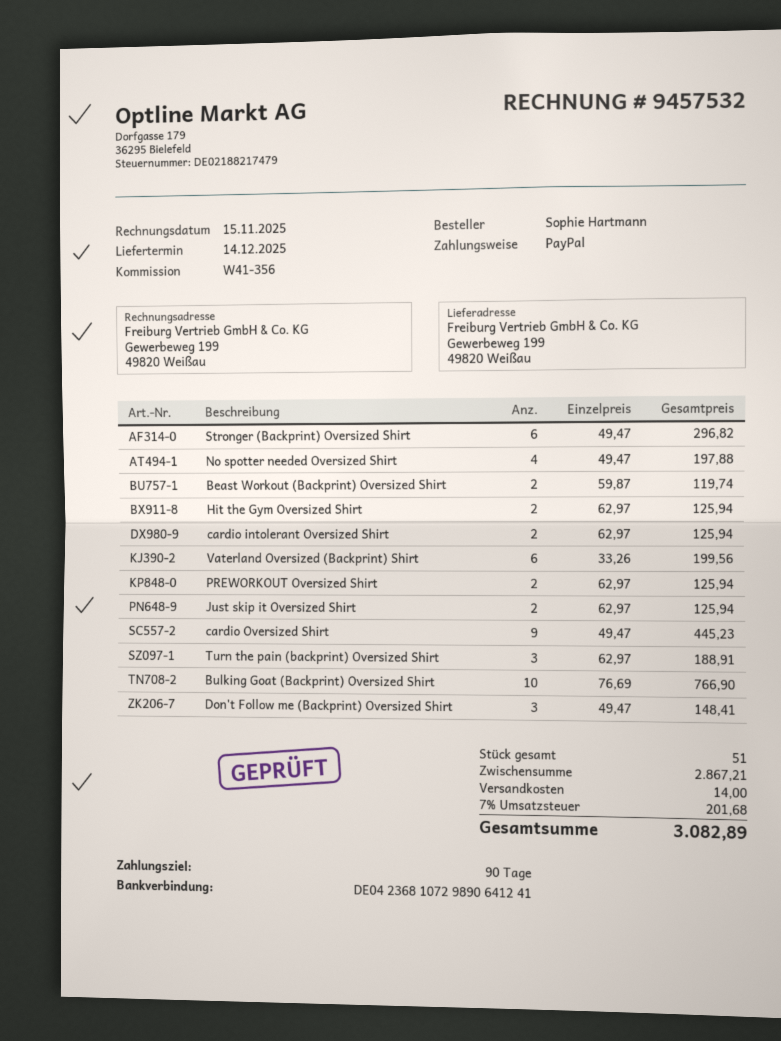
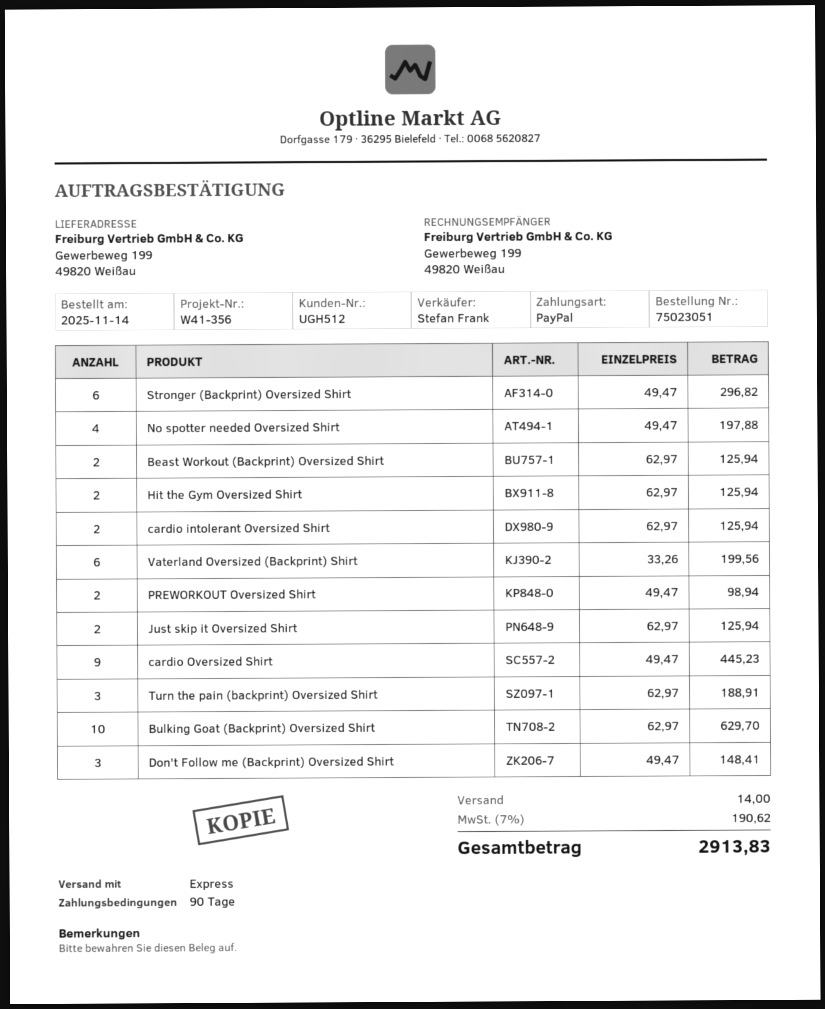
Beast Workout (Backprint) Oversized Shirt: 2 x 59.87 = 119.74 -> 2 x 62.97 = 125.94
PREWORKOUT Oversized Shirt: 2 x 62.97 = 125.94 -> 2 x 49.47 = 98.94
Bulking Goat (Backprint) Oversized Shirt: 10 x 76.69 = 766.90 -> 10 x 62.97 = 629.70
tax: 7% = 201.68 -> 7% = 190.62
total: 3082.89 -> 2913.83

